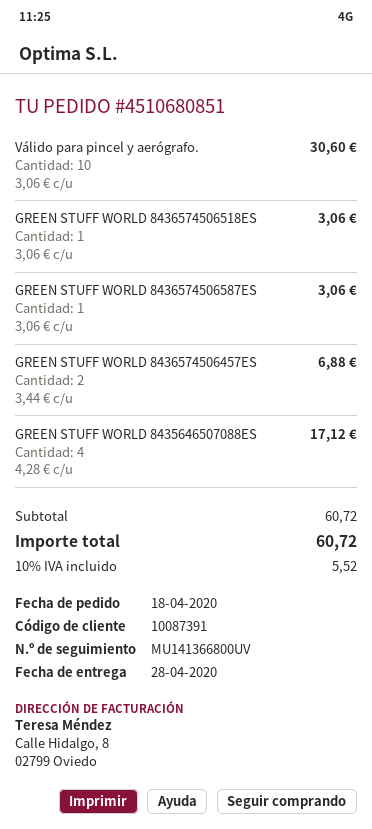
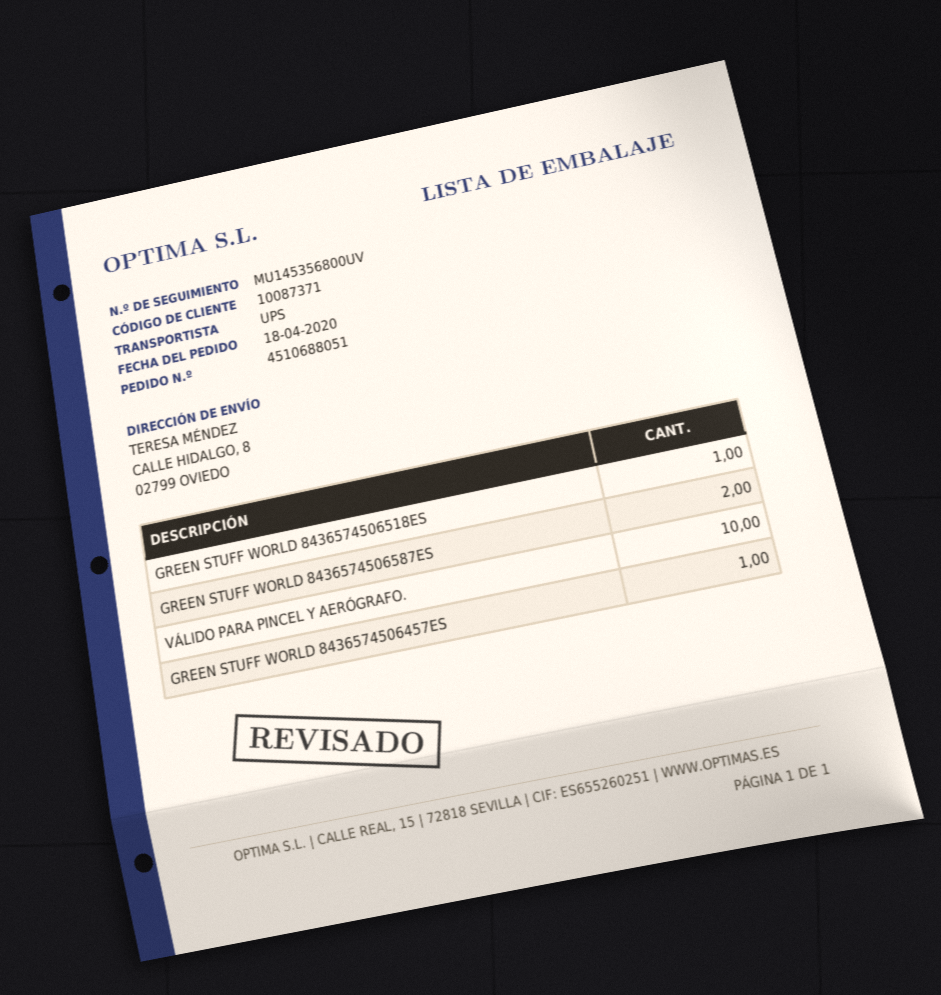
order number: 4510680851 -> 4510688051
customer number: 10087391 -> 10087371
tracking number: MU141366800UV -> MU145356800UV
GREEN STUFF WORLD 8436574506587ES: 1 -> 2
GREEN STUFF WORLD 8436574506457ES: 2 -> 1
GREEN STUFF WORLD 8435646507088ES: 4 -> none

